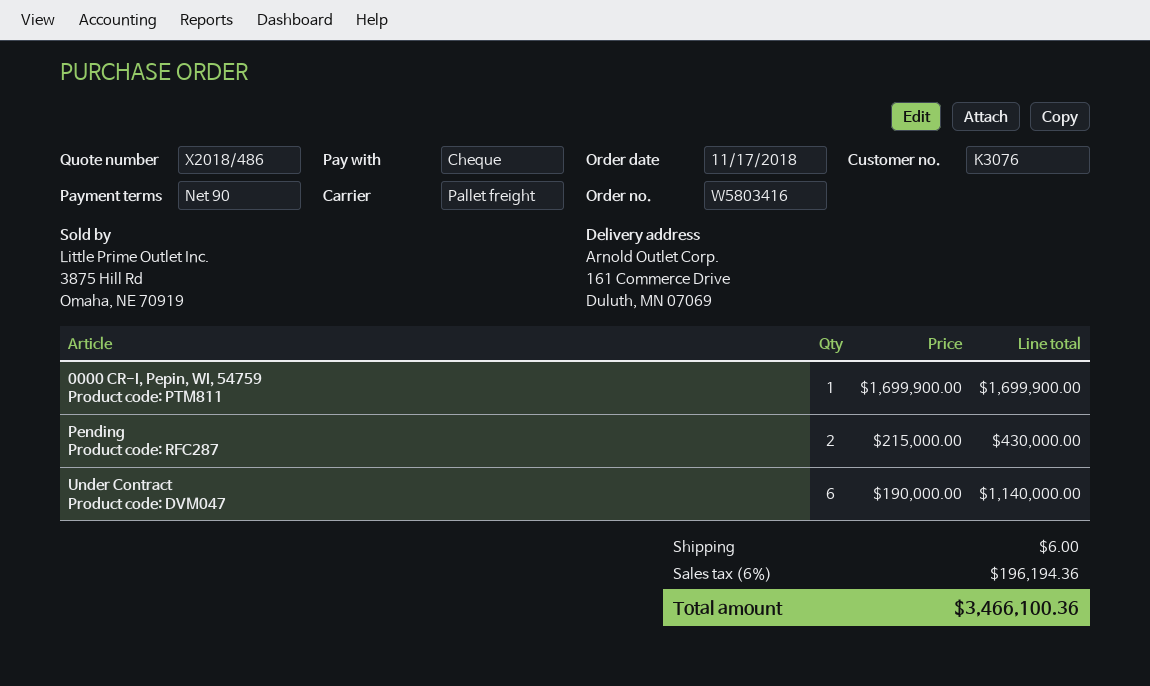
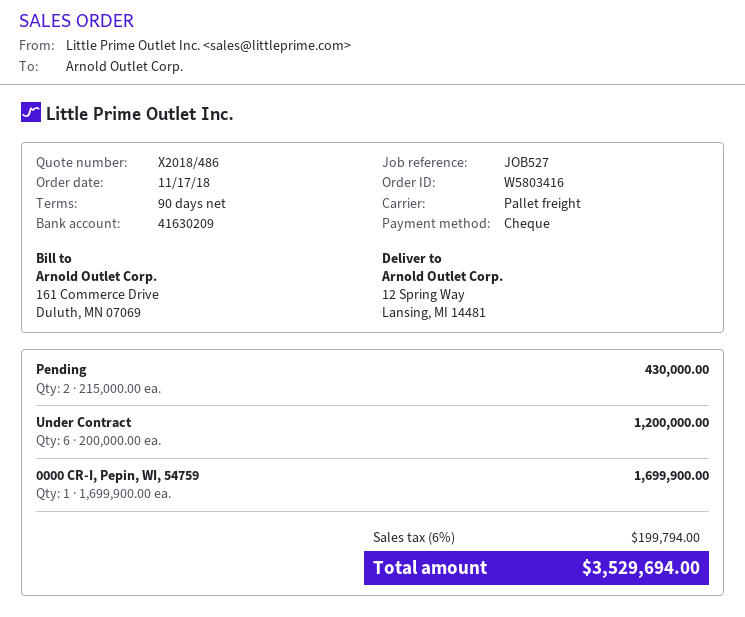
ship to: 161 Commerce Drive, Duluth, MN 07069 -> 12 Spring Way, Lansing, MI 14481
Under Contract: 6 x 190000.00 = 1140000.00 -> 6 x 200000.00 = 1200000.00
shipping: 6.00 -> none
tax: 6% = 196194.36 -> 6% = 199794.00
total: 3466100.36 -> 3529694.00

